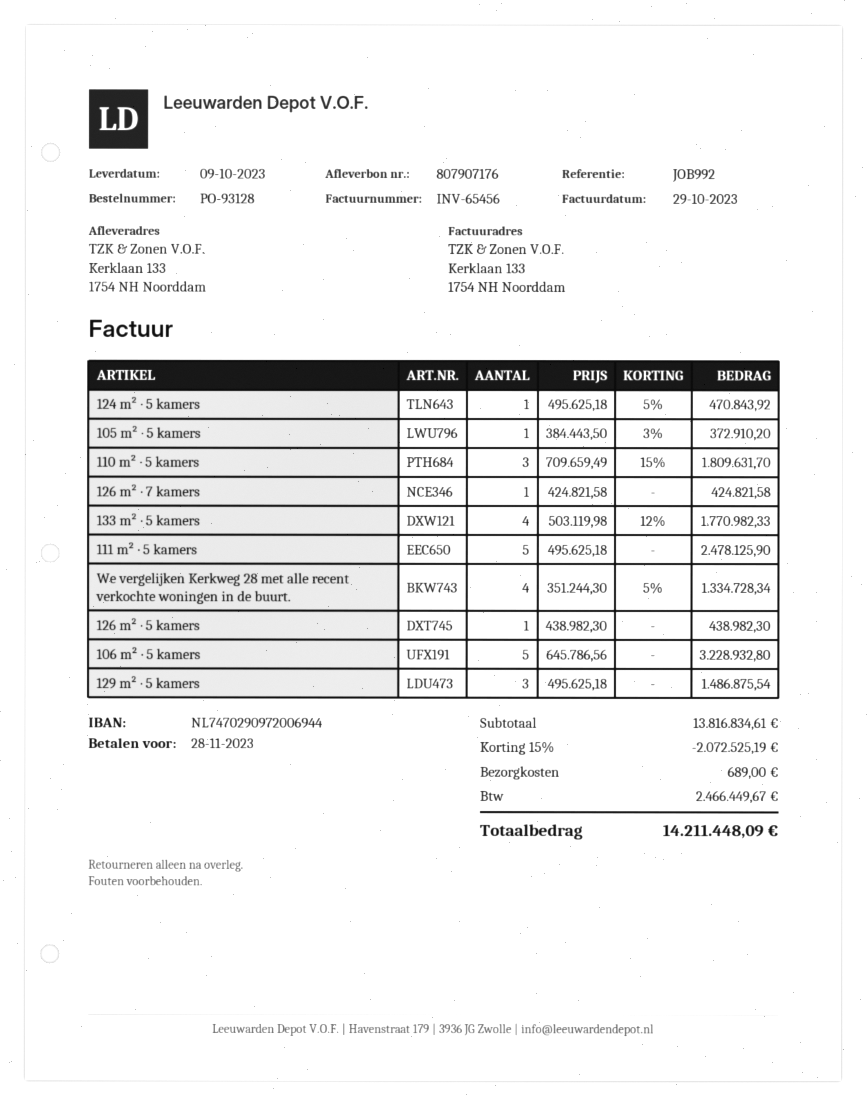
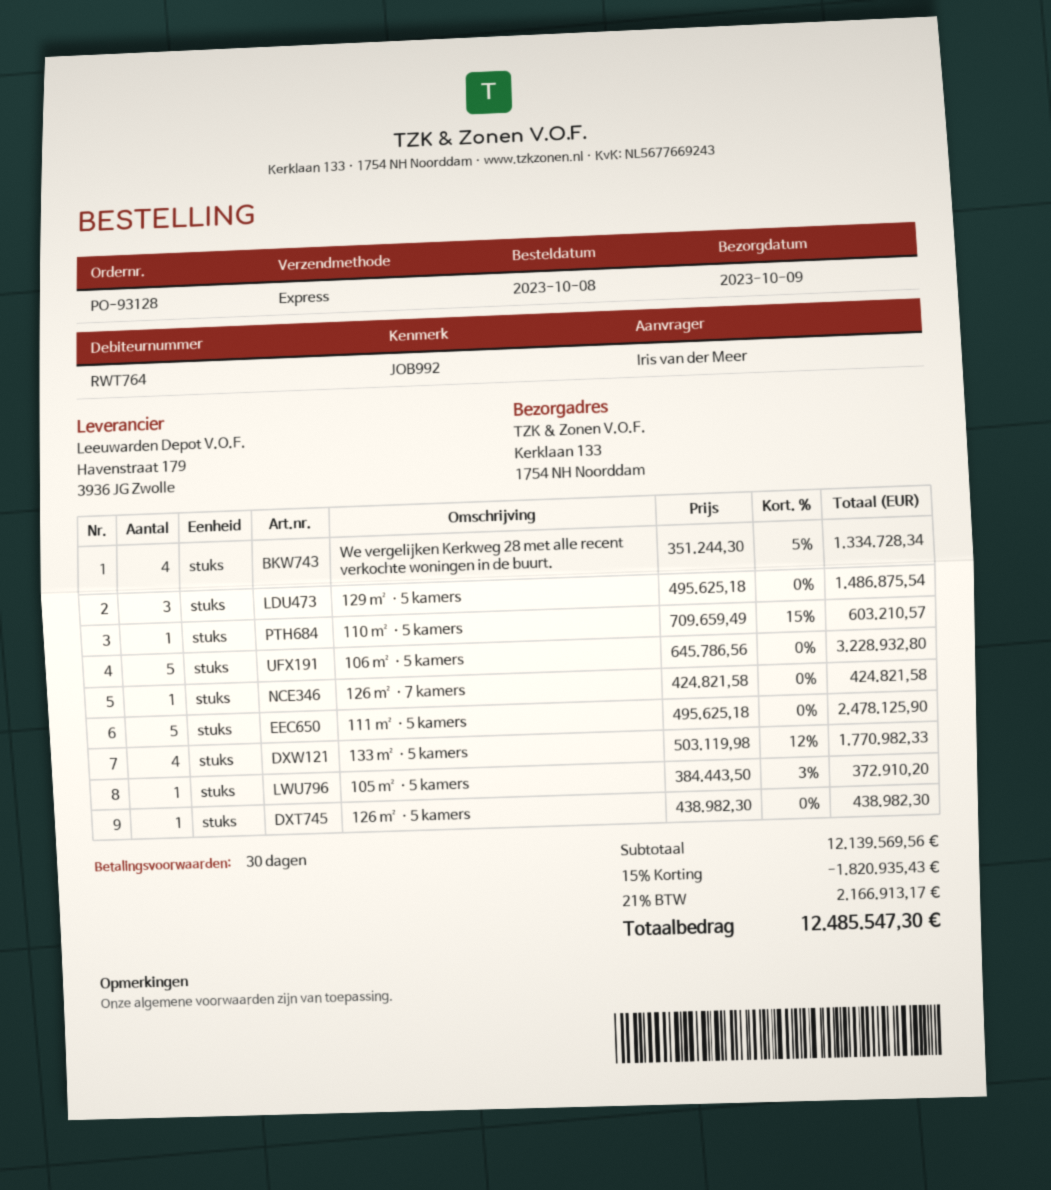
124 m² · 5 kamers: 1 x 495625.18 - 5% = 470843.92 -> none
110 m² · 5 kamers: 3 x 709659.49 - 15% = 1809631.70 -> 1 x 709659.49 - 15% = 603210.57
subtotal: 13816834.61 -> 12139569.56
discount: 15% = 2072525.19 -> 15% = 1820935.43
shipping: 689.00 -> none
tax: 2466449.67 -> 2166913.17
total: 14211448.09 -> 12485547.30

